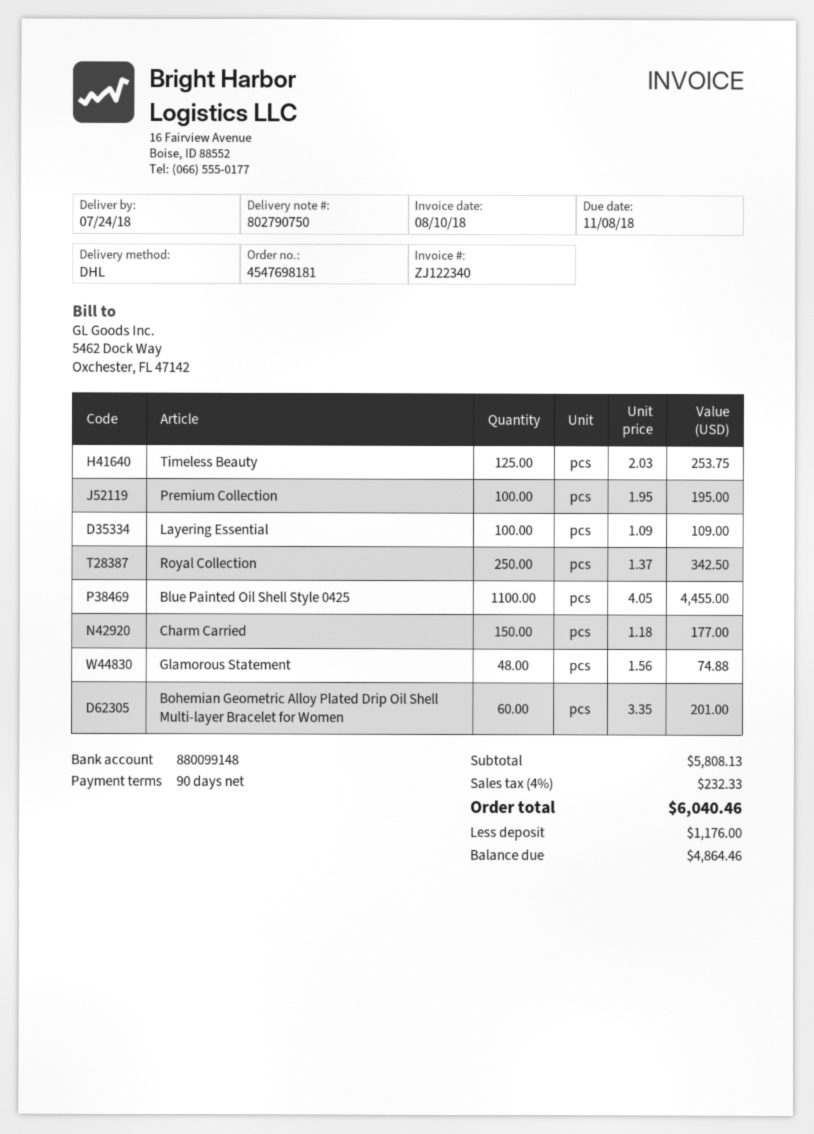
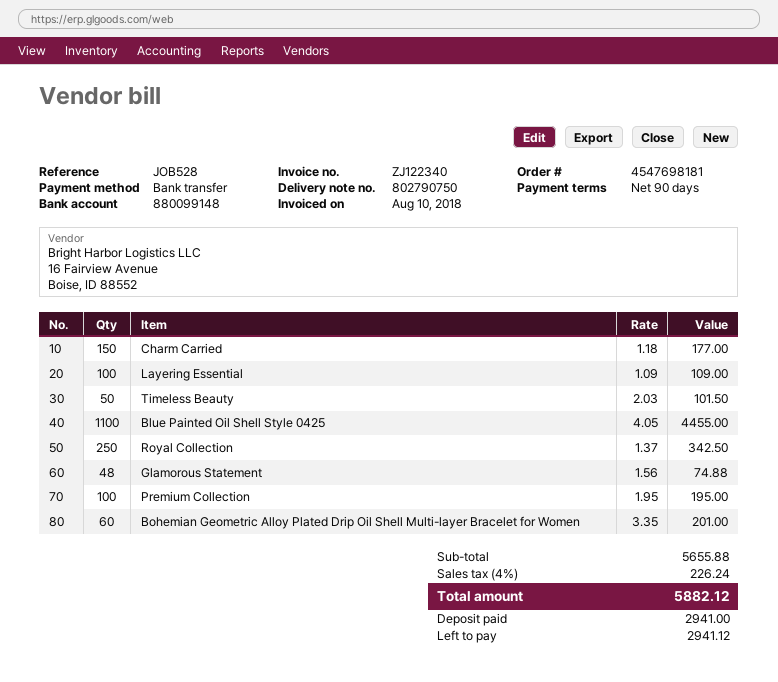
Timeless Beauty: 125 x 2.03 = 253.75 -> 50 x 2.03 = 101.50
subtotal: 5808.13 -> 5655.88
tax: 4% = 232.33 -> 4% = 226.24
total: 6040.46 -> 5882.12
deposit: 1176.00 -> 2941.00
balance: 4864.46 -> 2941.12

